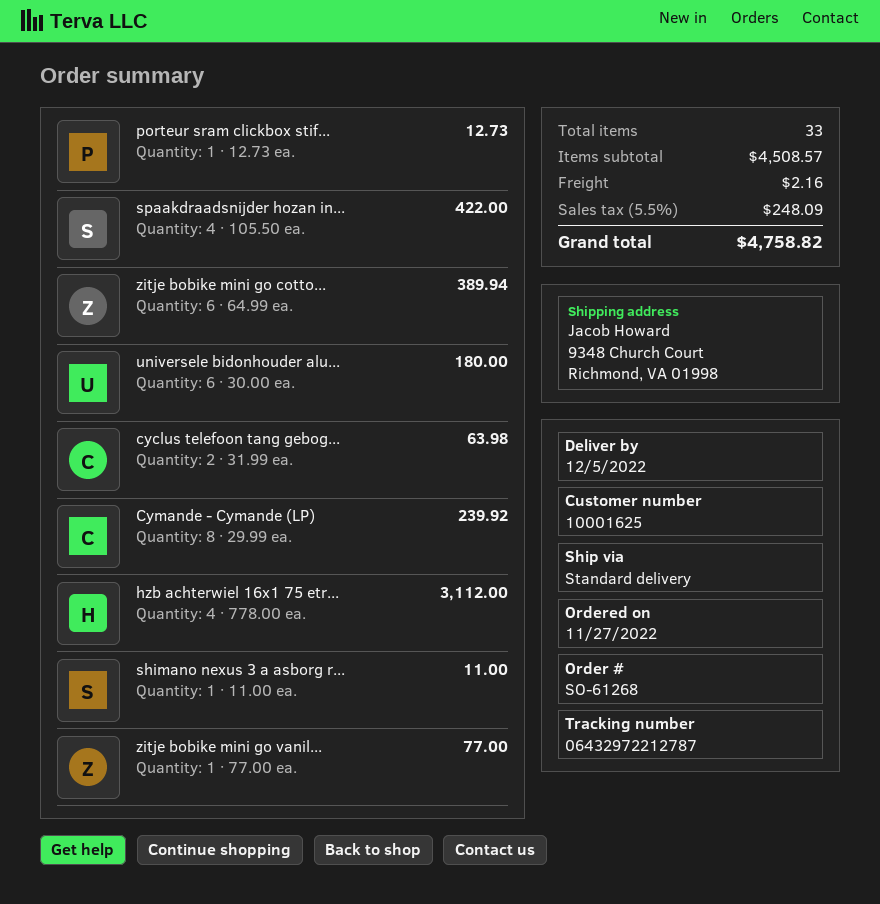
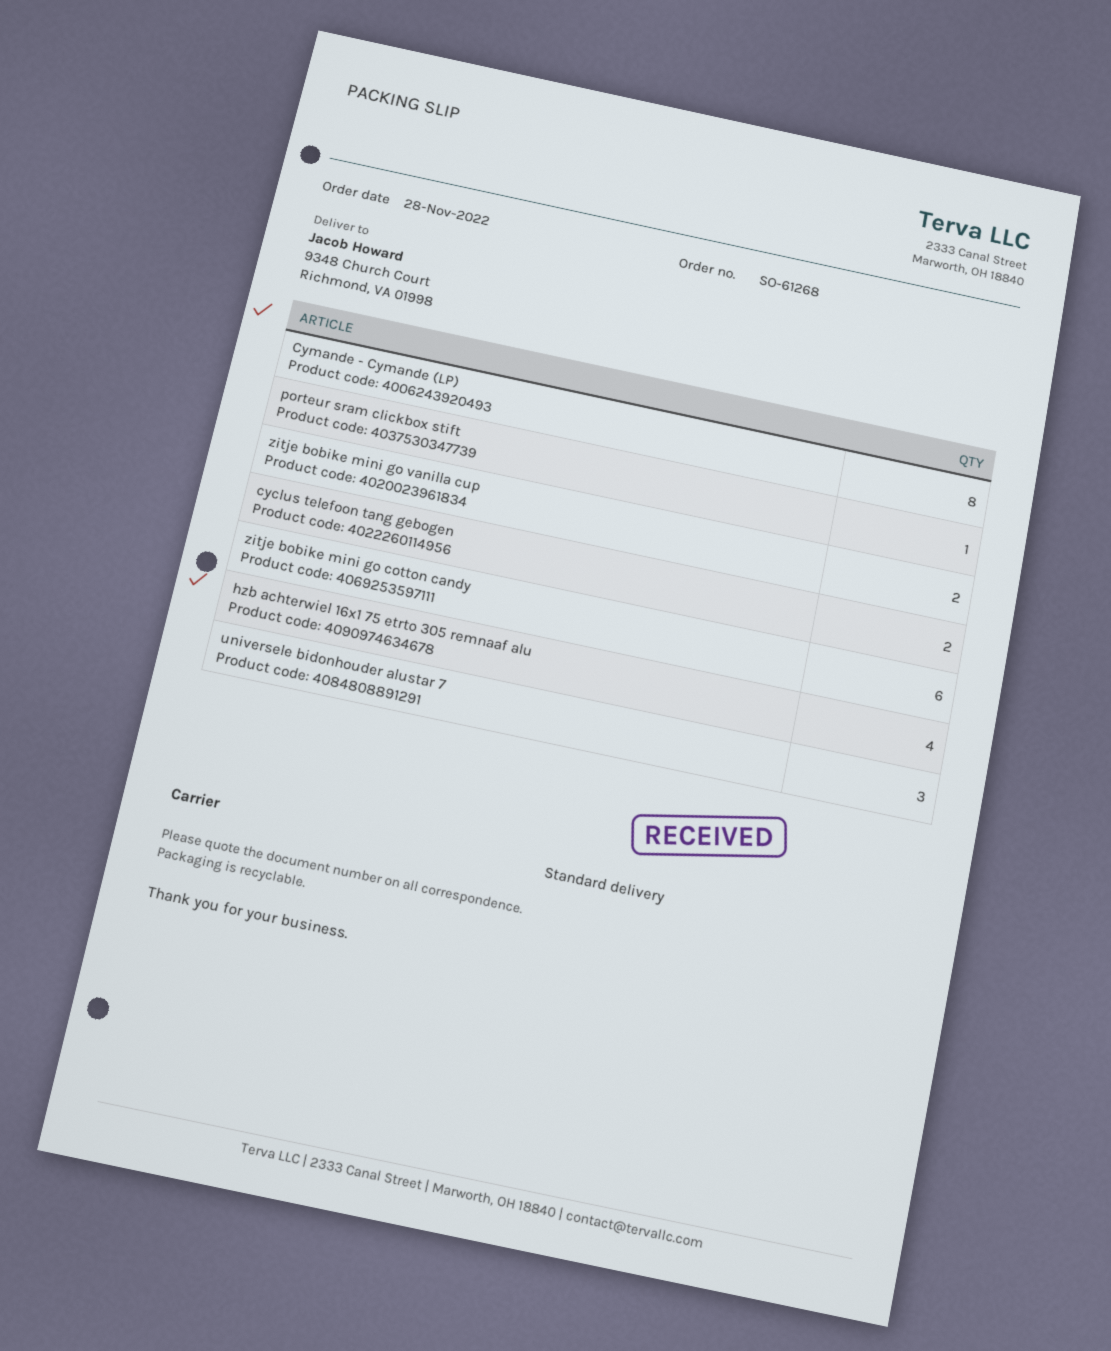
order date: 2022-11-27 -> 2022-11-28
spaakdraadsnijder hozan in...: 4 -> none
universele bidonhouder alu...: 6 -> 3
shimano nexus 3 a asborg r...: 1 -> none
zitje bobike mini go vanil...: 1 -> 2

